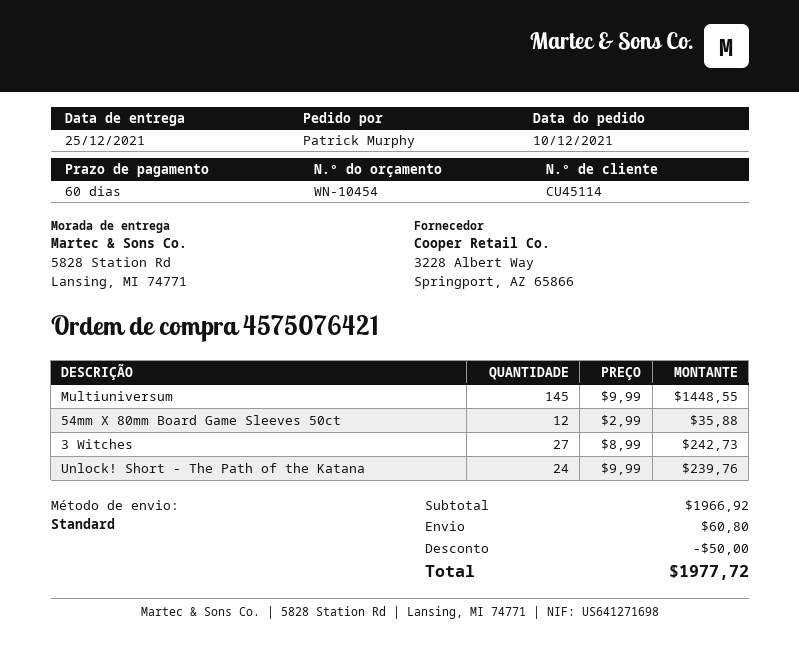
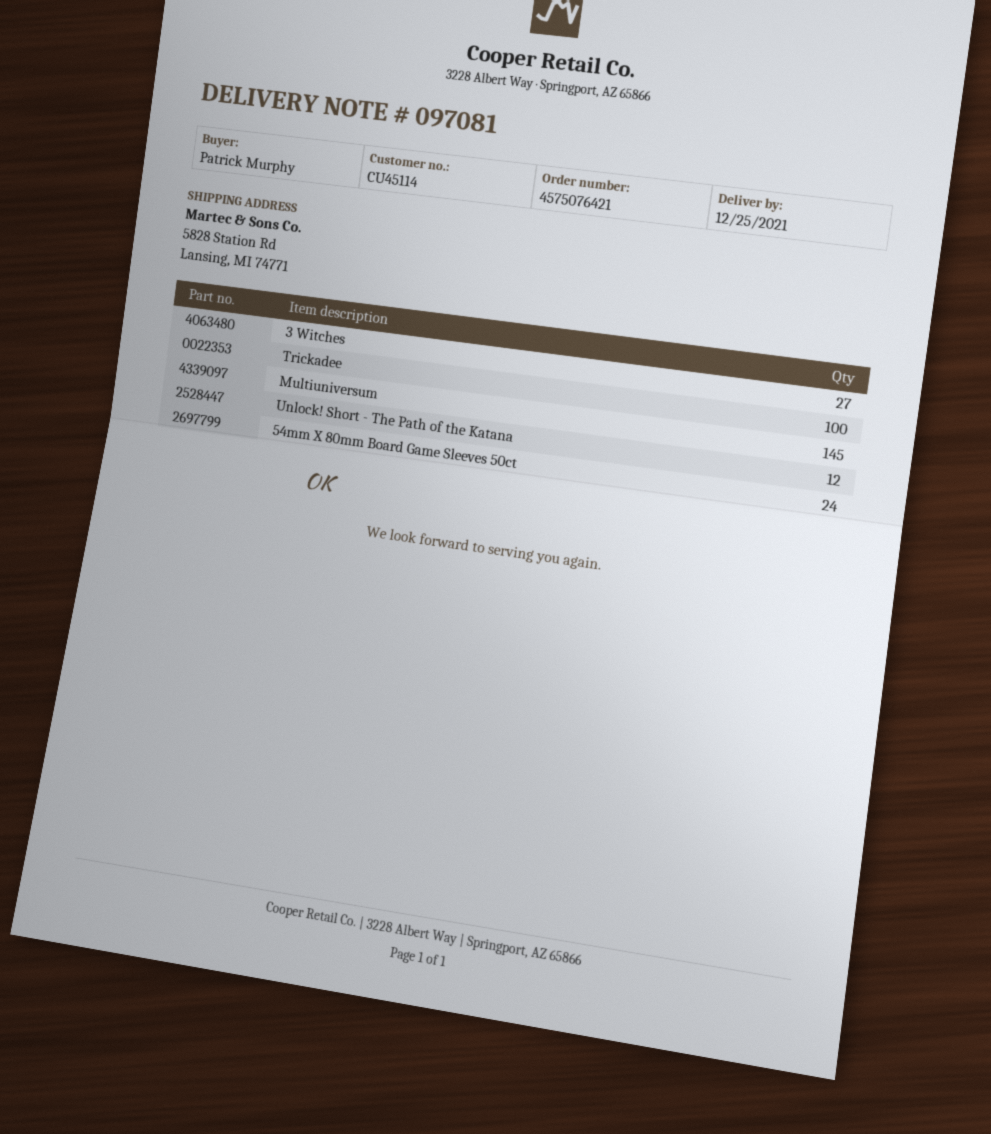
54mm X 80mm Board Game Sleeves 50ct: 12 -> 24
Unlock! Short - The Path of the Katana: 24 -> 12
Trickadee: none -> 100

